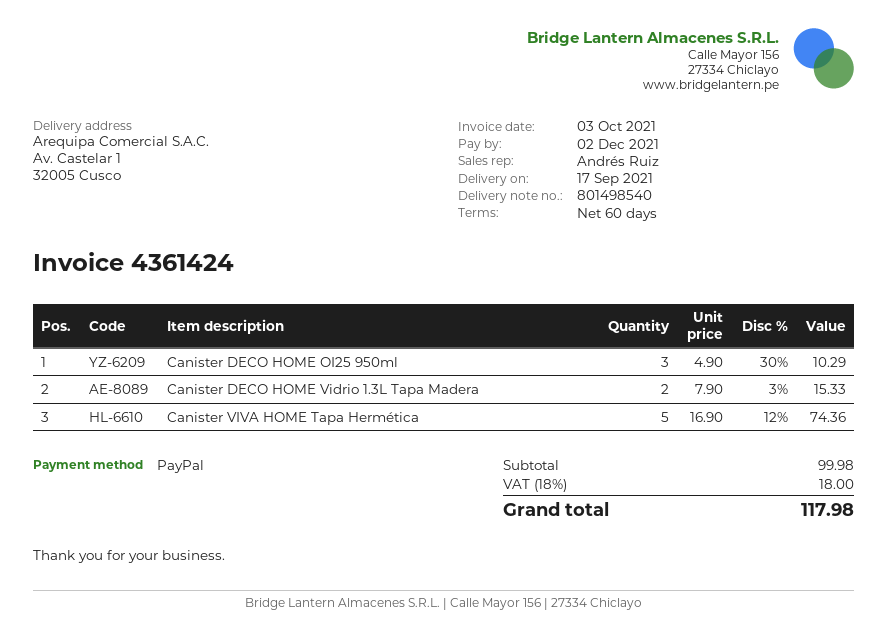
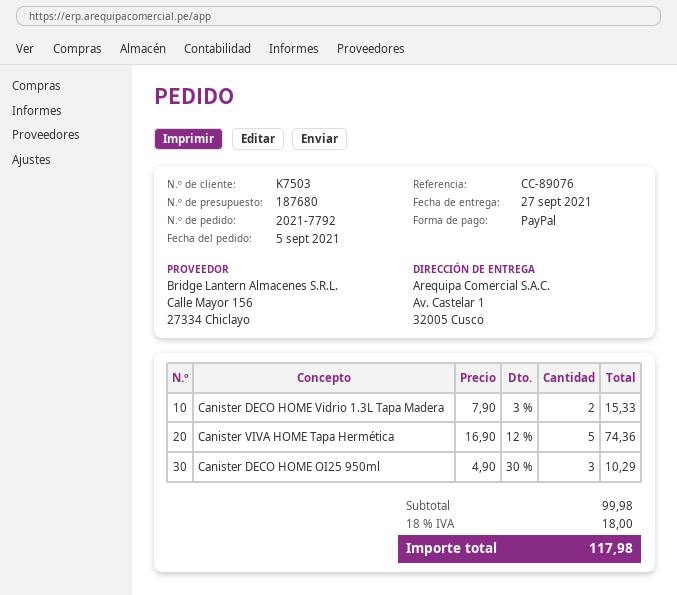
delivery date: 2021-09-17 -> 2021-09-27

